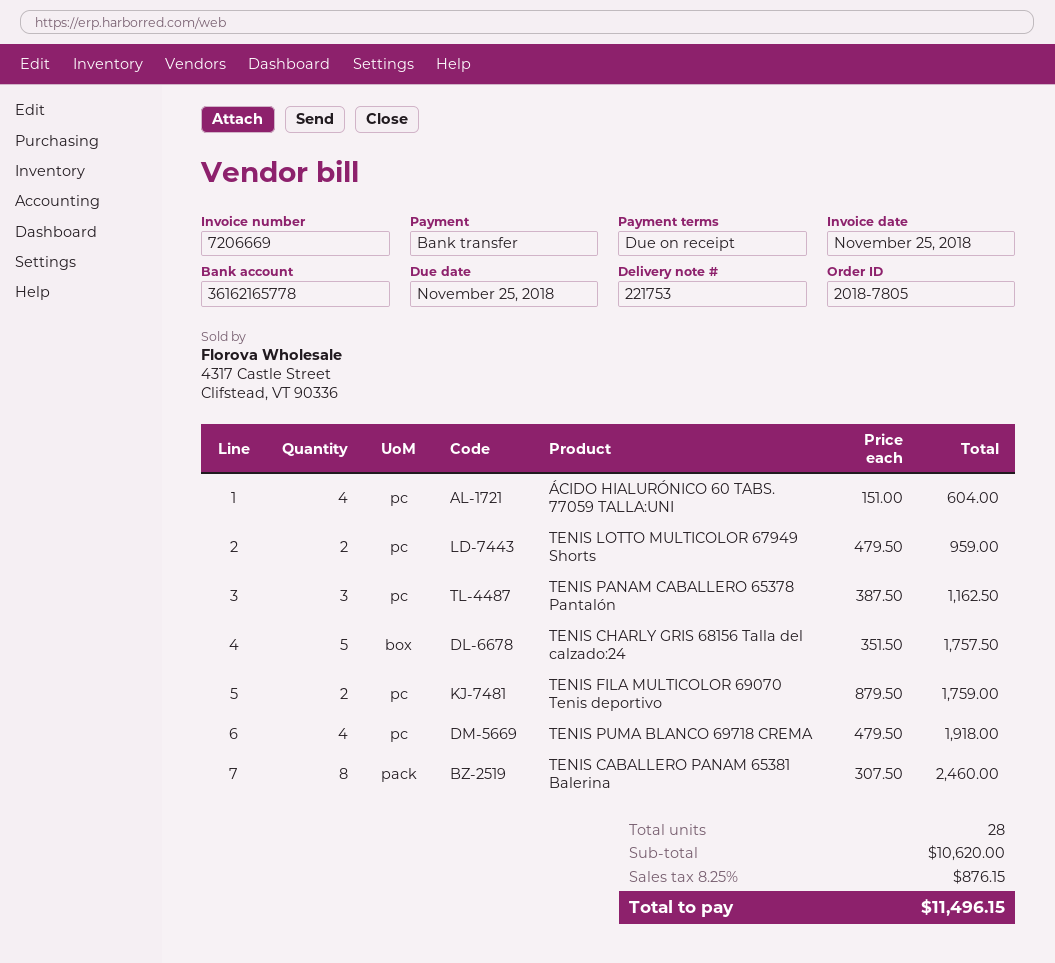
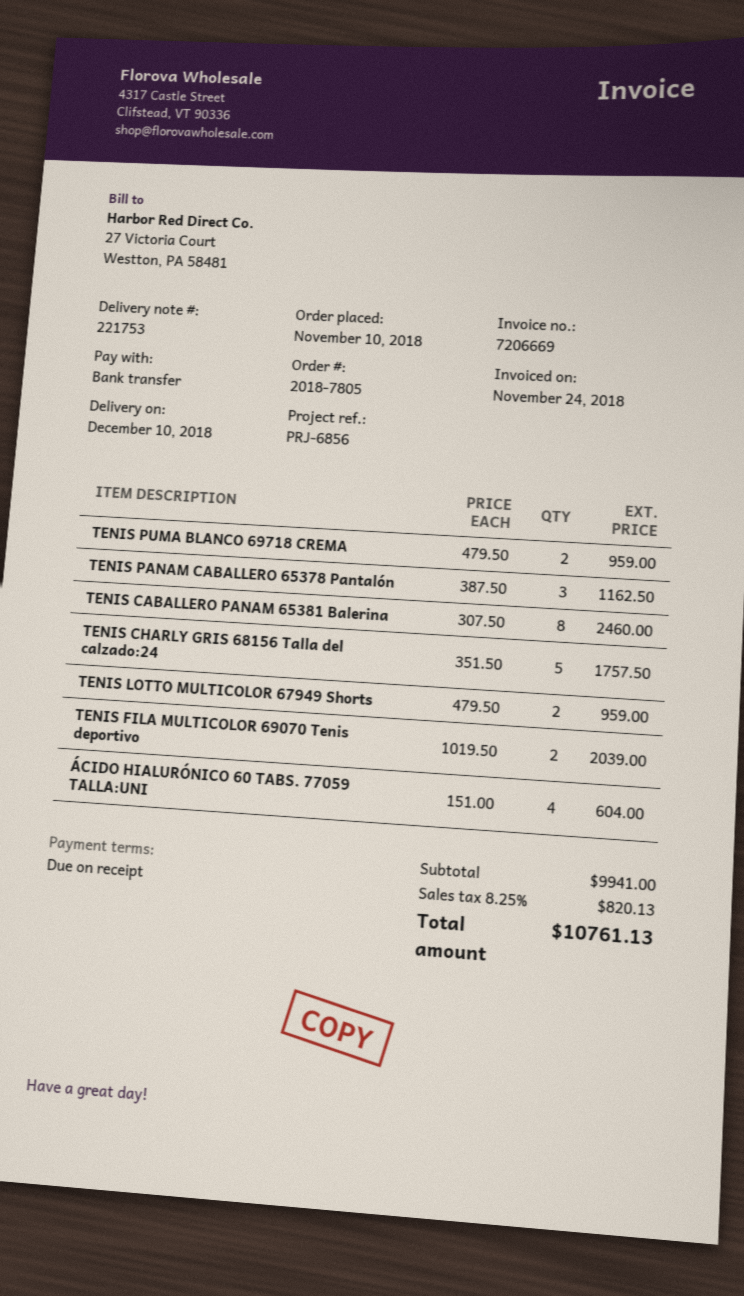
invoice date: 2018-11-25 -> 2018-11-24
TENIS FILA MULTICOLOR 69070 Tenis deportivo: 2 x 879.50 = 1759.00 -> 2 x 1019.50 = 2039.00
TENIS PUMA BLANCO 69718 CREMA: 4 x 479.50 = 1918.00 -> 2 x 479.50 = 959.00
subtotal: 10620.00 -> 9941.00
tax: 8.25% = 876.15 -> 8.25% = 820.13
total: 11496.15 -> 10761.13

